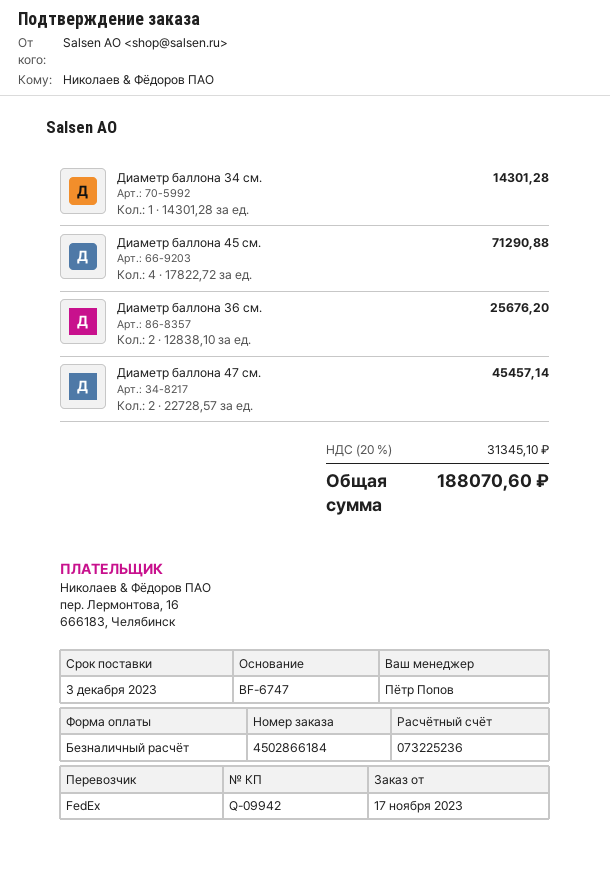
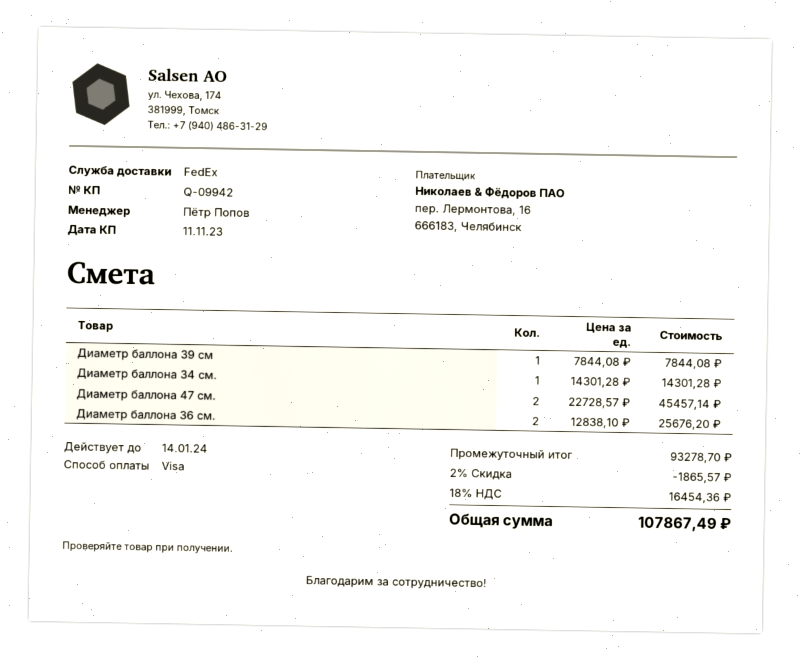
payment method: bank transfer -> Visa
Диаметр баллона 45 см.: 4 x 17822.72 = 71290.88 -> none
Диаметр баллона 39 см: none -> 1 x 7844.08 = 7844.08
discount: none -> 2% = 1865.57
tax: 20% = 31345.10 -> 18% = 16454.36
total: 188070.60 -> 107867.49

